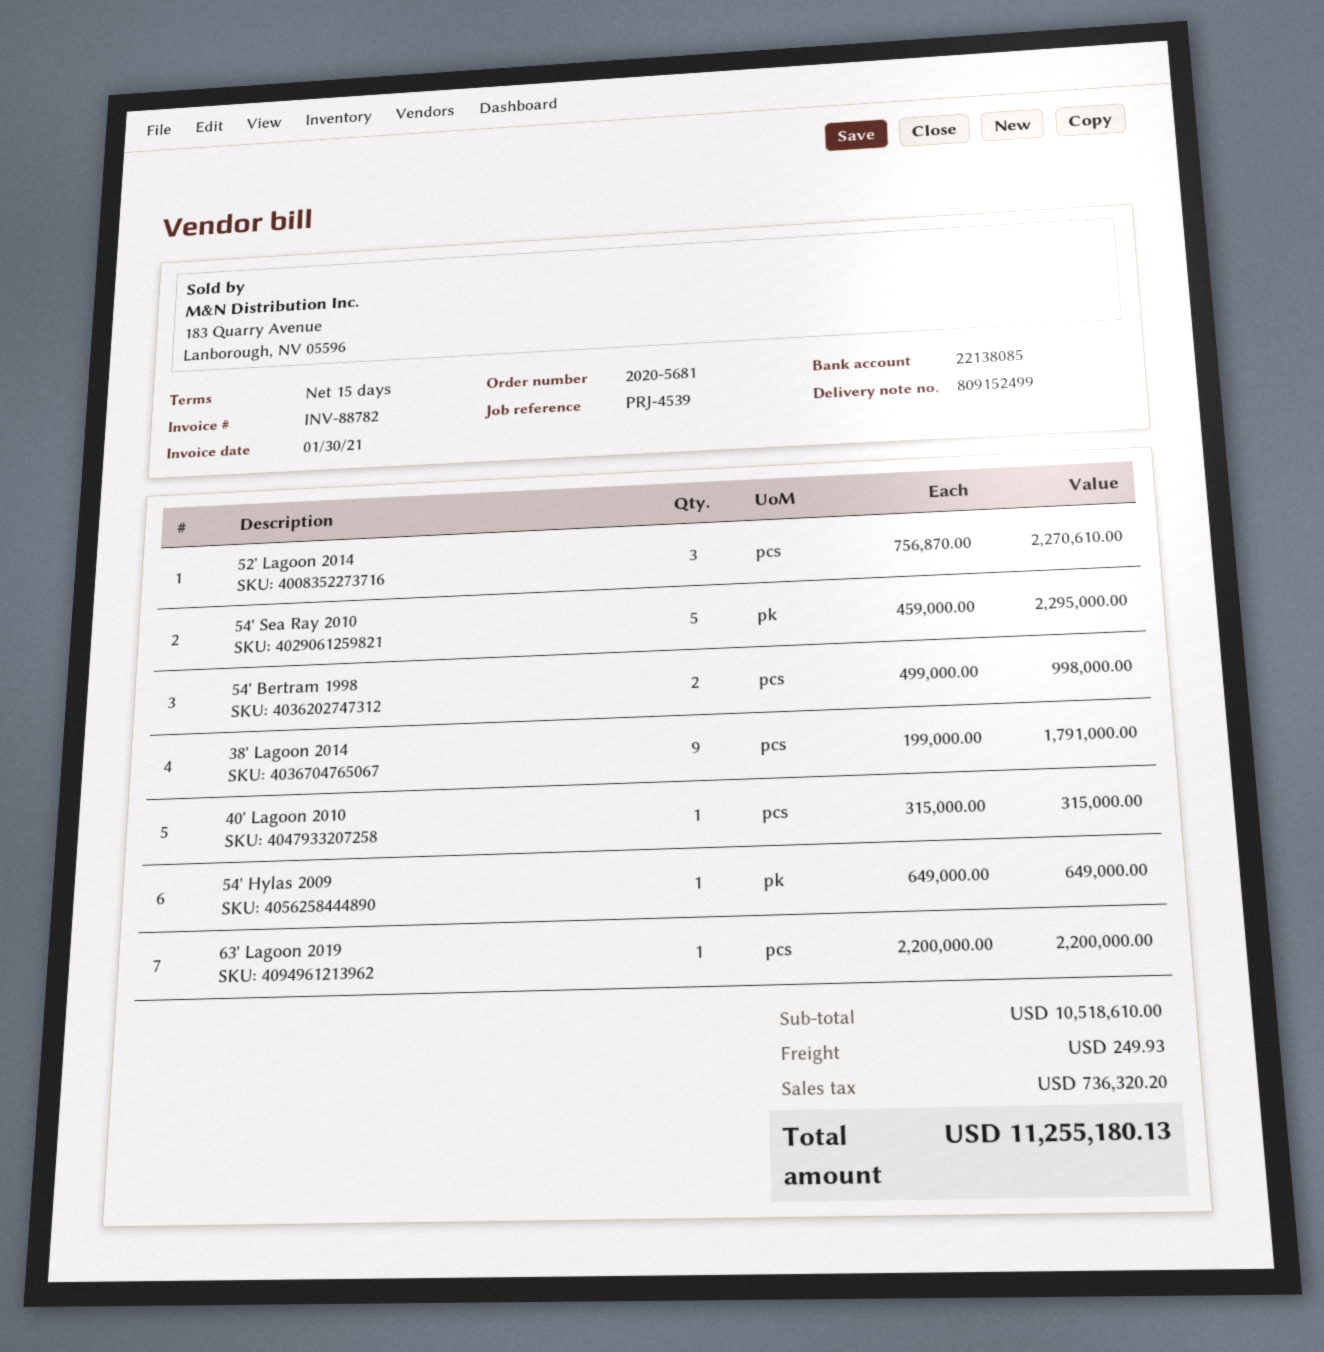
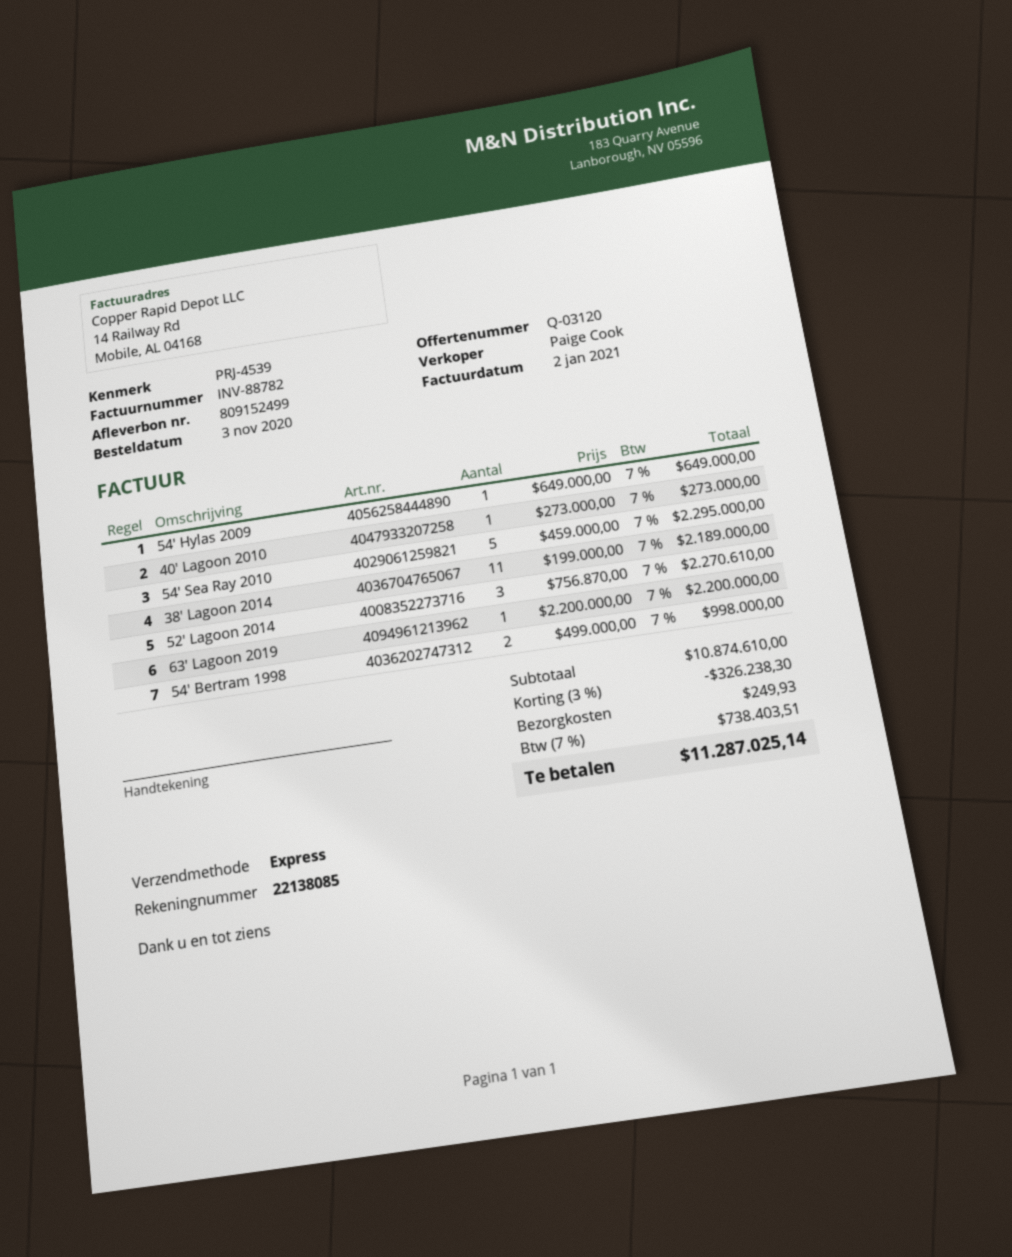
invoice date: 2021-01-30 -> 2021-01-02
38' Lagoon 2014: 9 x 199000.00 = 1791000.00 -> 11 x 199000.00 = 2189000.00
40' Lagoon 2010: 1 x 315000.00 = 315000.00 -> 1 x 273000.00 = 273000.00
subtotal: 10518610.00 -> 10874610.00
discount: none -> 3% = 326238.30
tax: 736320.20 -> 738403.51
total: 11255180.13 -> 11287025.14

